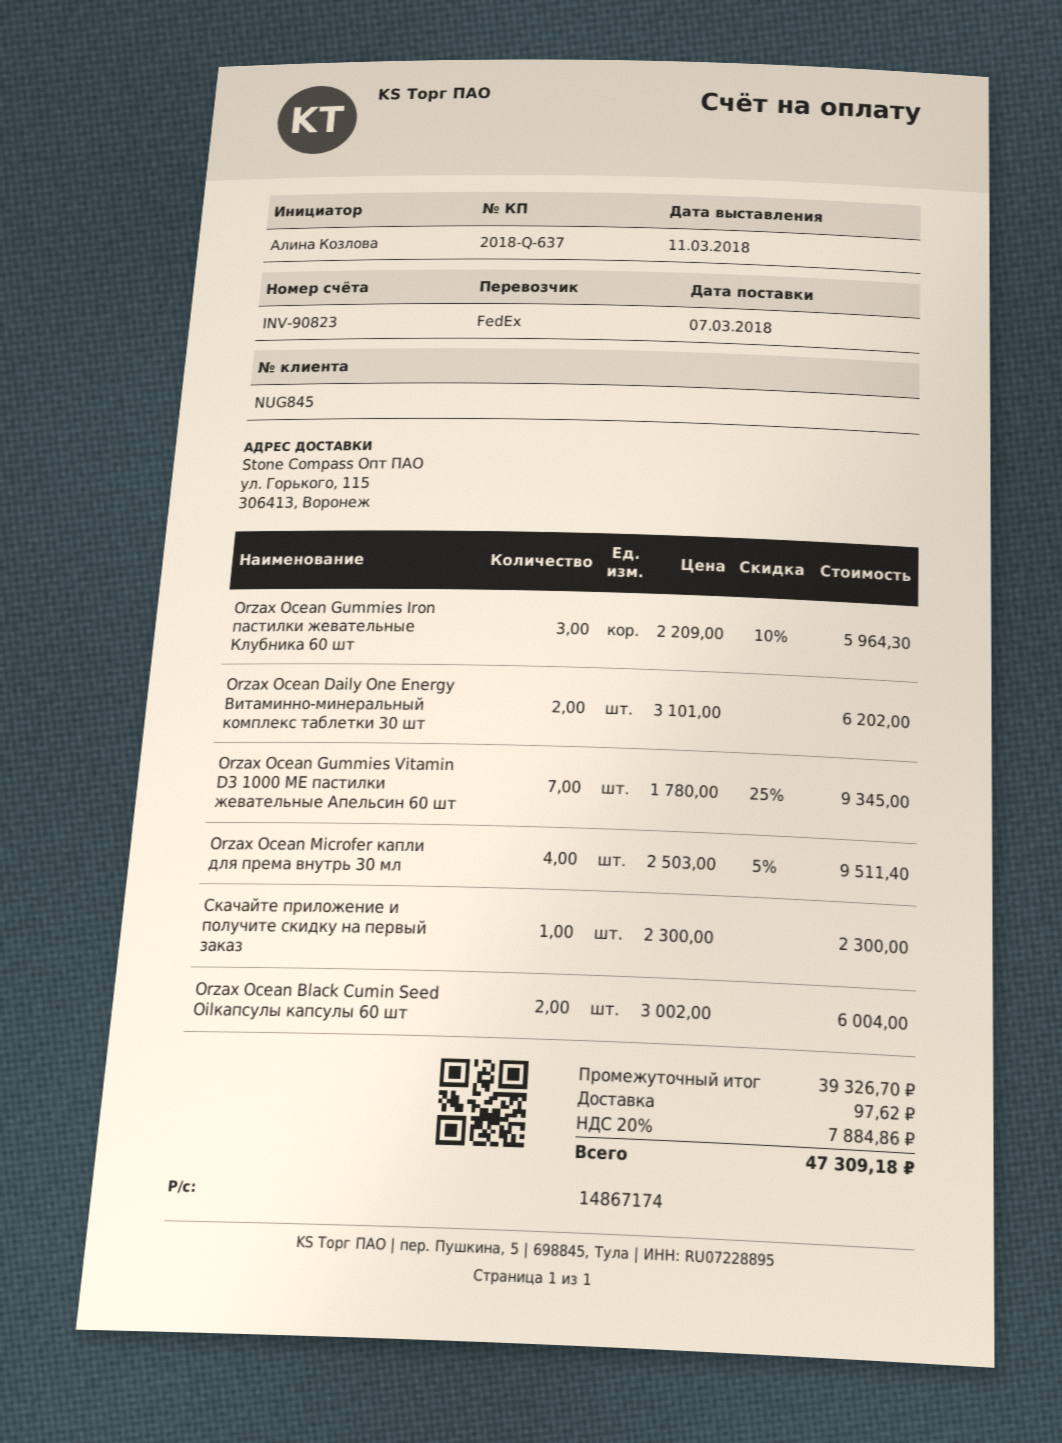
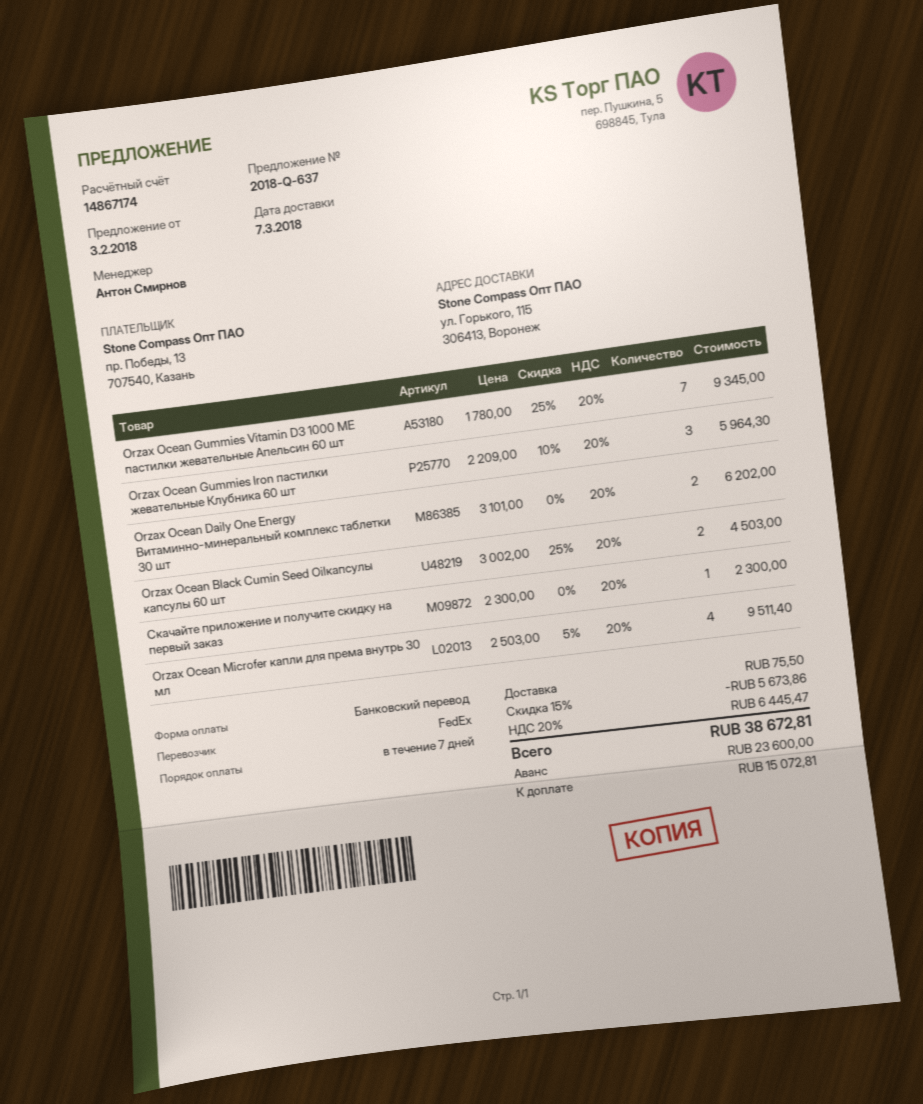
Orzax Ocean Black Cumin Seed Oilкапсулы капсулы 60 шт: 2 x 3002.00 = 6004.00 -> 2 x 3002.00 - 25% = 4503.00
discount: none -> 15% = 5673.86
shipping: 97.62 -> 75.50
tax: 20% = 7884.86 -> 20% = 6445.47
total: 47309.18 -> 38672.81

